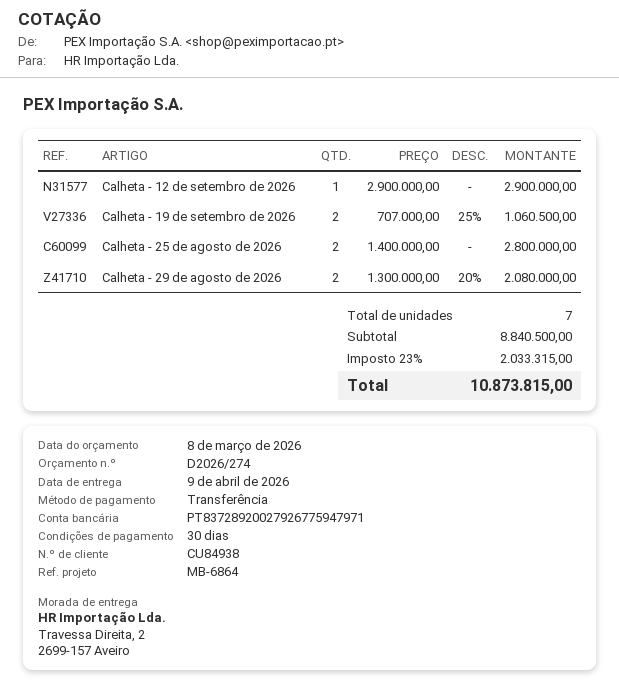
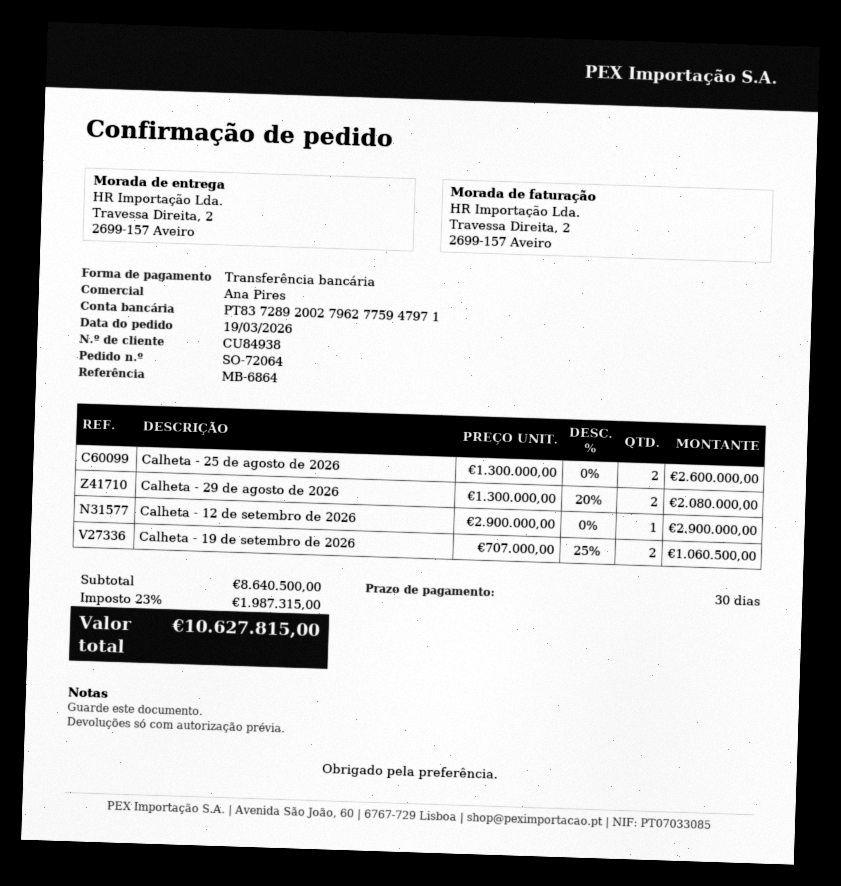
bank account: PT83728920027926775947971 -> PT83728920027962775947971
Calheta - 25 de agosto de 2026: 2 x 1400000.00 = 2800000.00 -> 2 x 1300000.00 = 2600000.00
subtotal: 8840500.00 -> 8640500.00
tax: 23% = 2033315.00 -> 23% = 1987315.00
total: 10873815.00 -> 10627815.00

